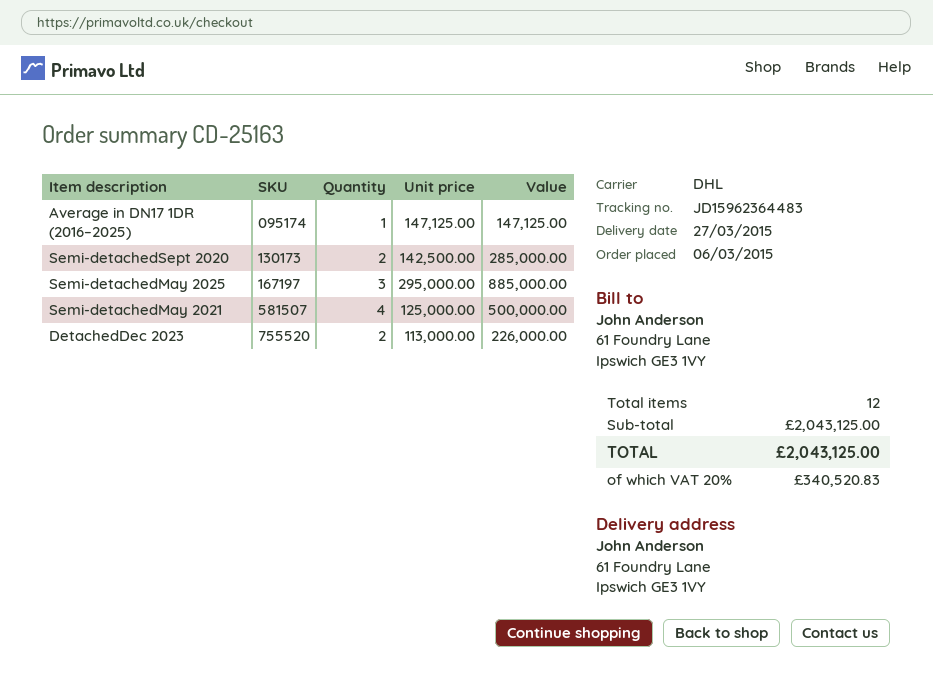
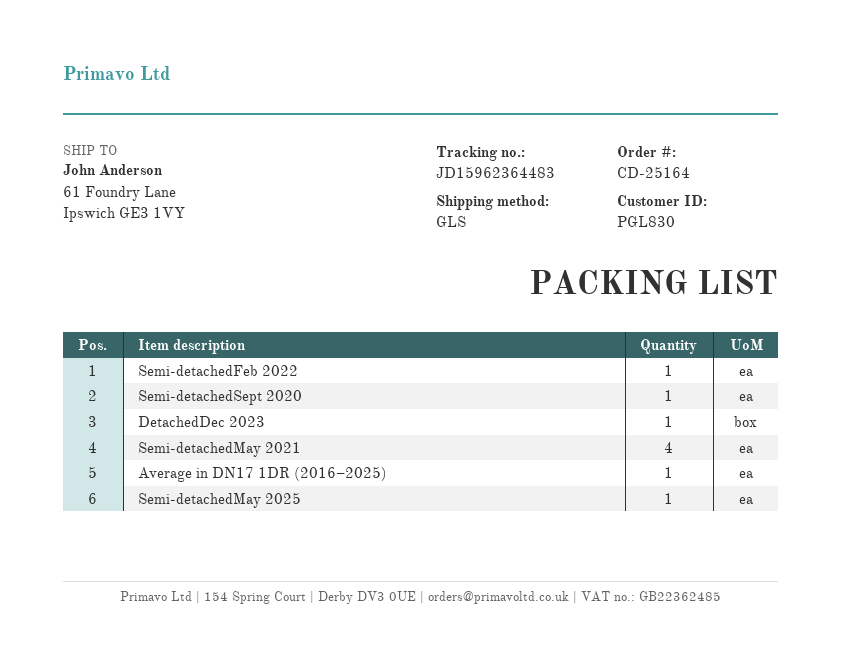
order number: CD-25163 -> CD-25164
shipping method: DHL -> GLS
Semi-detachedSept 2020: 2 -> 1
Semi-detachedMay 2025: 3 -> 1
DetachedDec 2023: 2 -> 1
Semi-detachedFeb 2022: none -> 1

